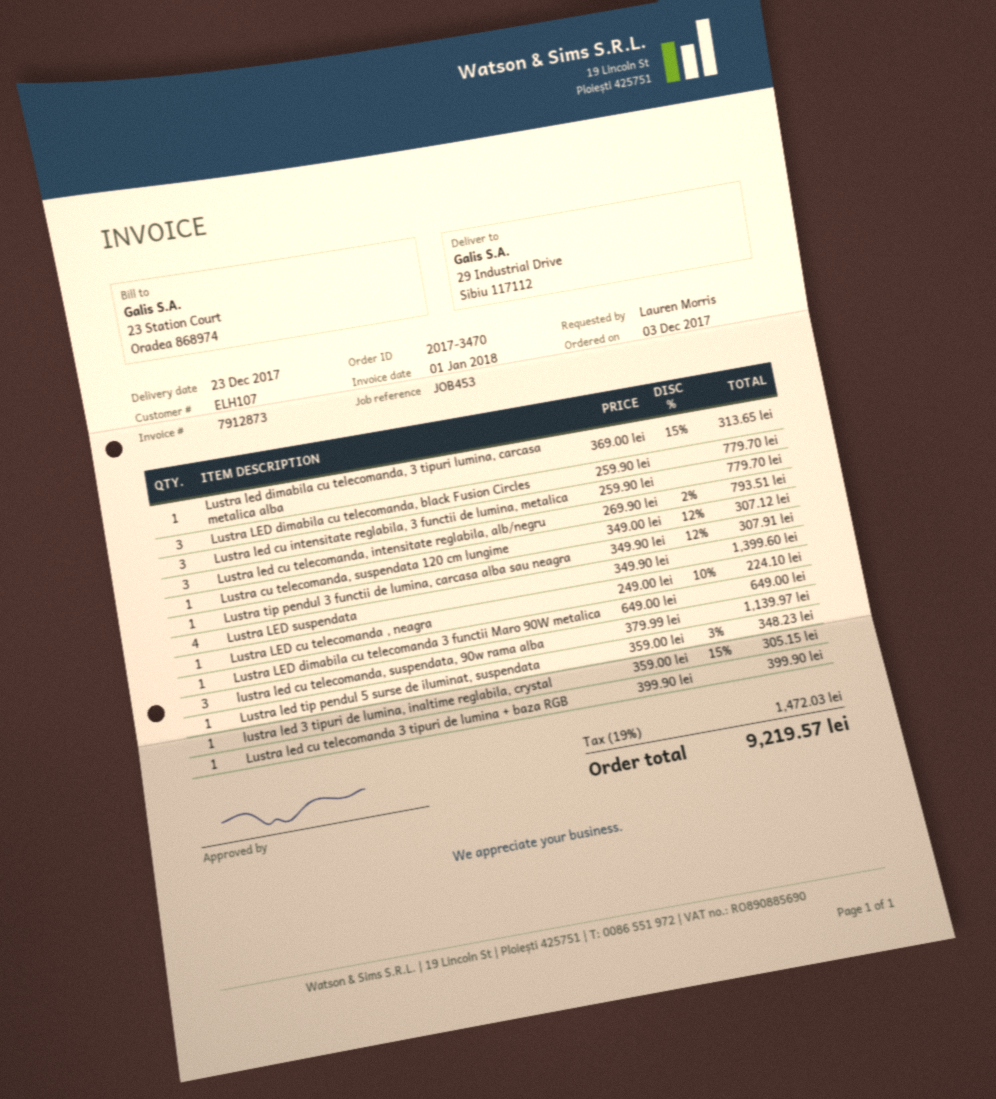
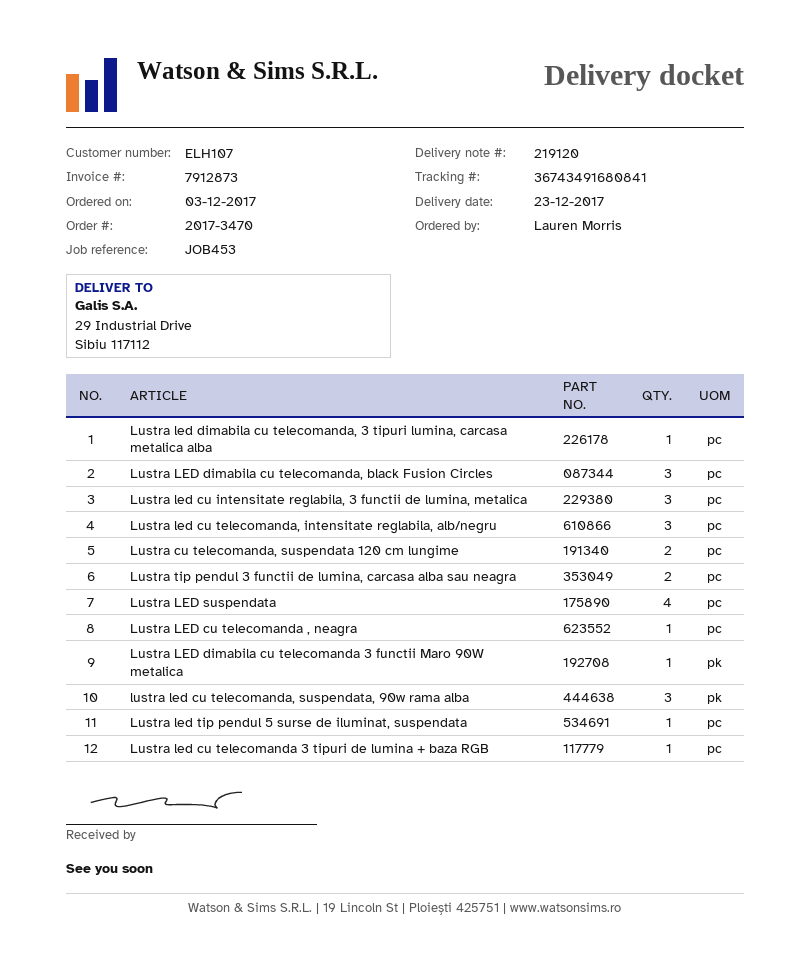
Lustra cu telecomanda, suspendata 120 cm lungime: 1 -> 2
Lustra tip pendul 3 functii de lumina, carcasa alba sau neagra: 1 -> 2
lustra led 3 tipuri de lumina, inaltime reglabila, crystal: 1 -> none

